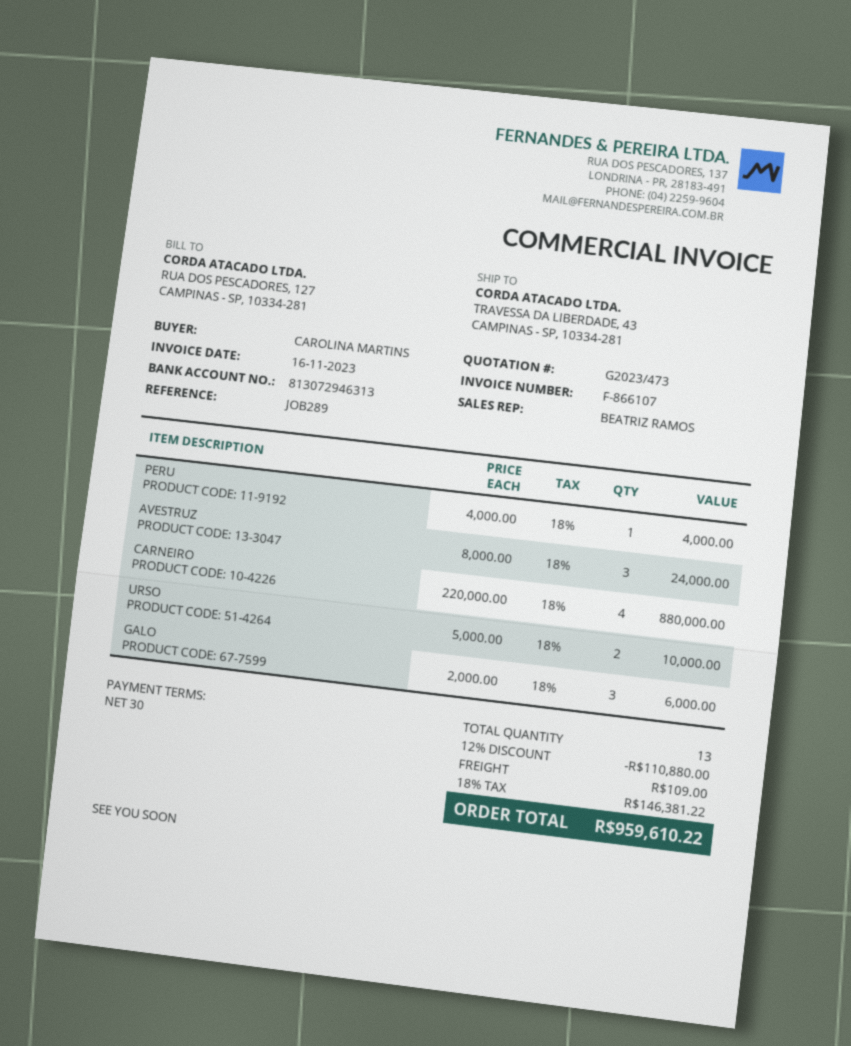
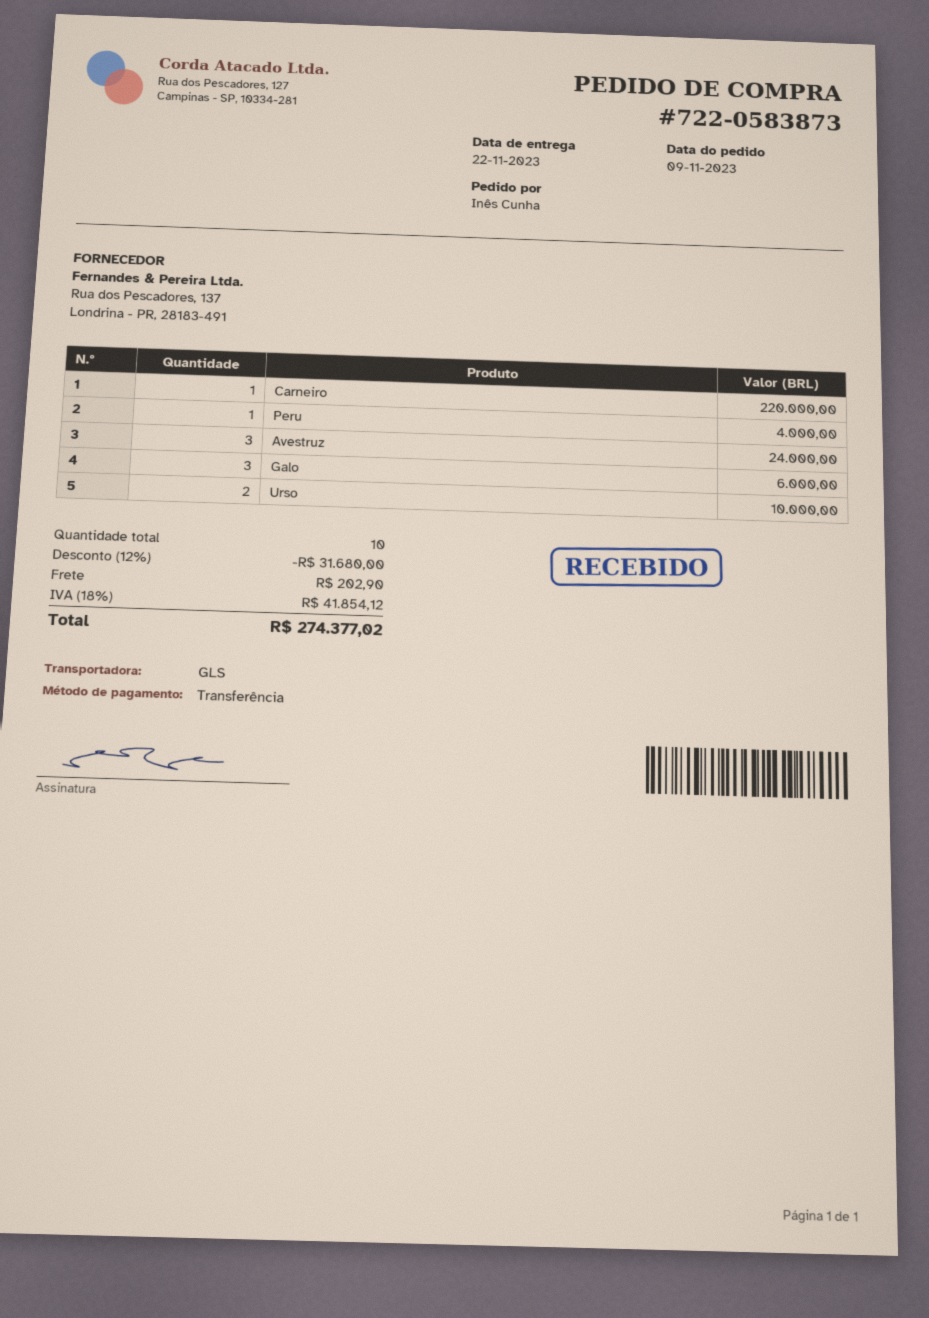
ordered by: CAROLINA MARTINS -> Inês Cunha
CARNEIRO: 4 for 880000.00 -> 1 for 220000.00
total quantity: 13 -> 10
discount: 12% = 110880.00 -> 12% = 31680.00
shipping: 109.00 -> 202.90
tax: 18% = 146381.22 -> 18% = 41854.12
total: 959610.22 -> 274377.02

